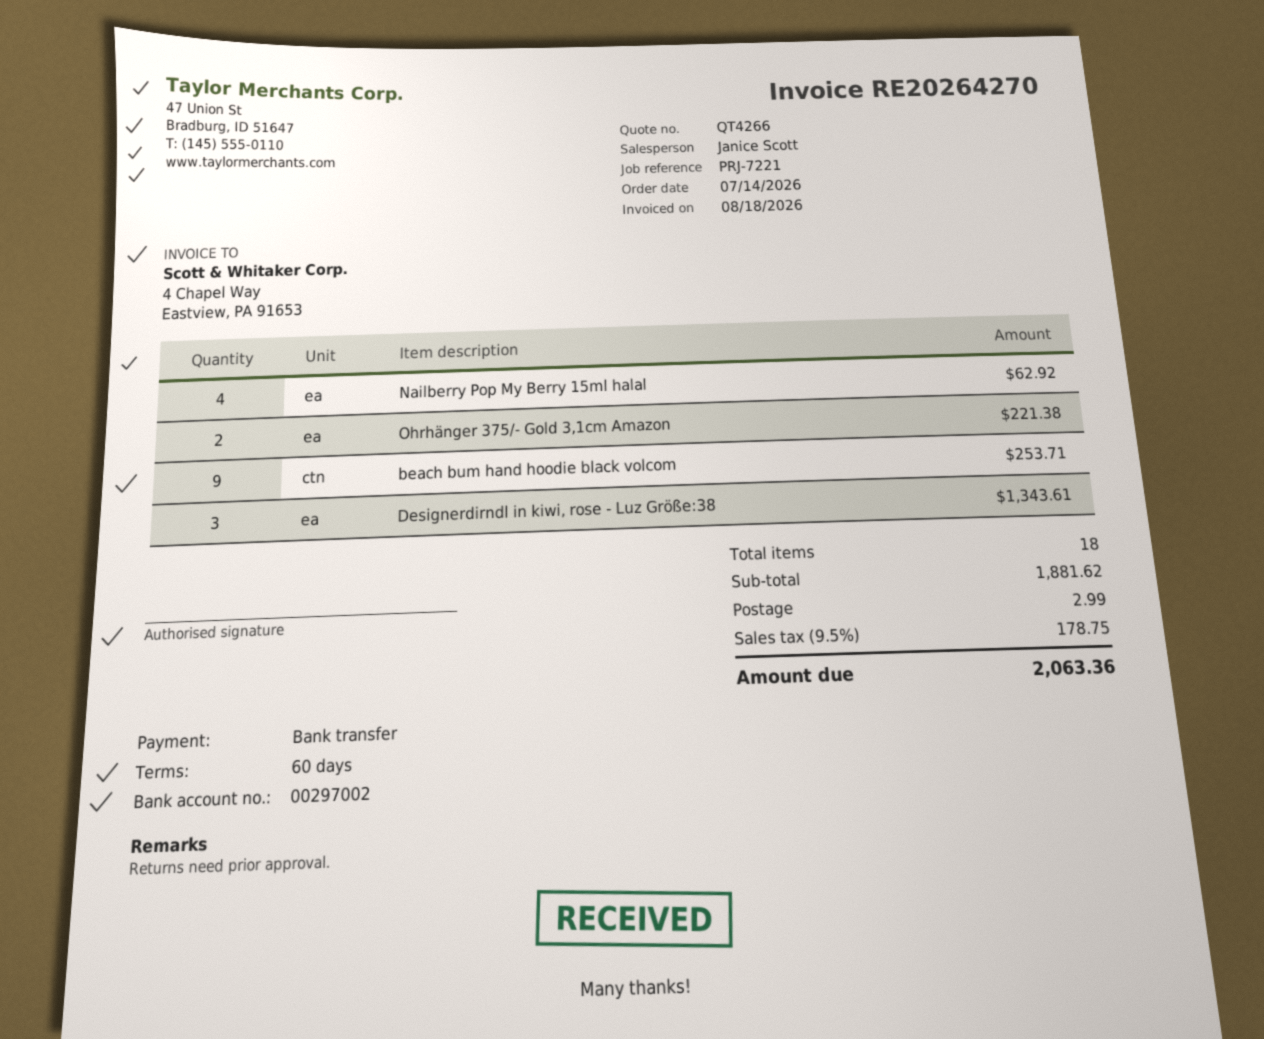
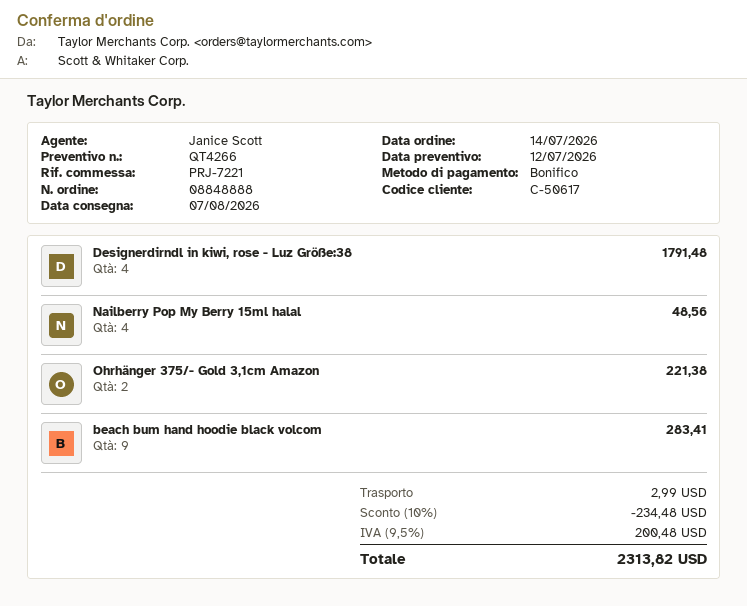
Nailberry Pop My Berry 15ml halal: 4 for 62.92 -> 4 for 48.56
beach bum hand hoodie black volcom: 9 for 253.71 -> 9 for 283.41
Designerdirndl in kiwi, rose - Luz Größe:38: 3 for 1343.61 -> 4 for 1791.48
discount: none -> 10% = 234.48
tax: 9.5% = 178.75 -> 9.5% = 200.48
total: 2063.36 -> 2313.82

